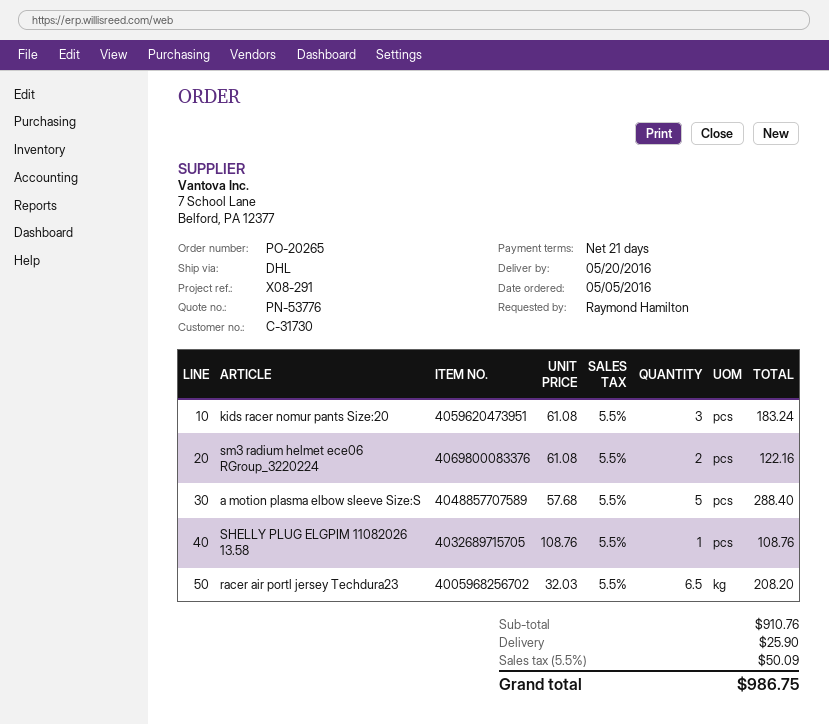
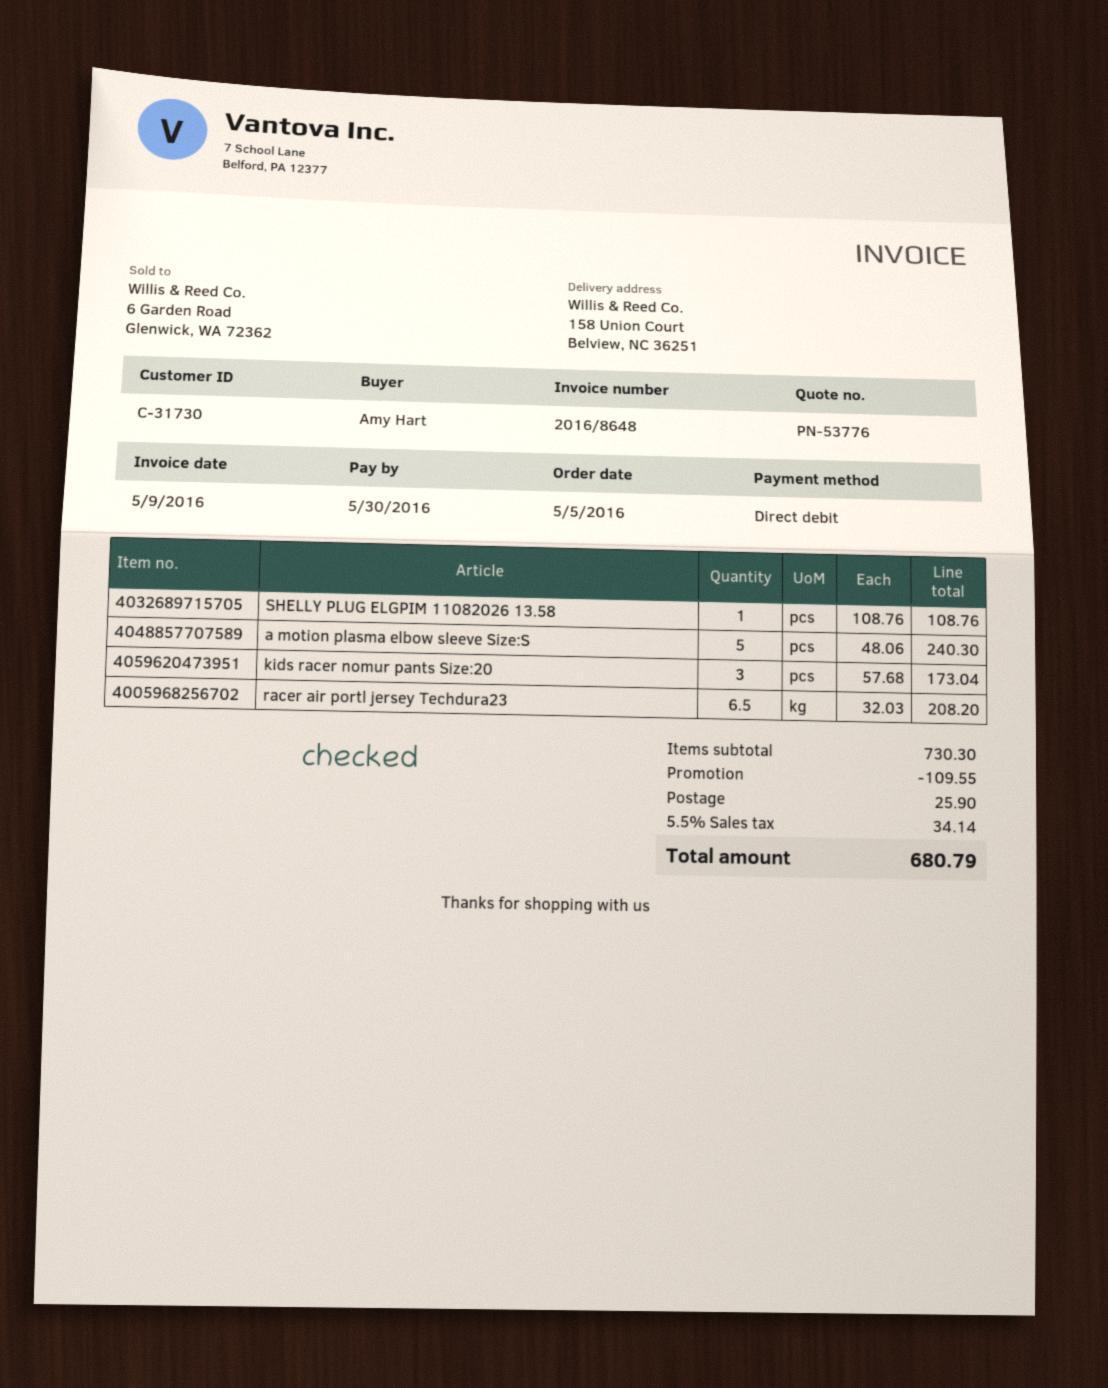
ordered by: Raymond Hamilton -> Amy Hart
kids racer nomur pants Size:20: 3 x 61.08 = 183.24 -> 3 x 57.68 = 173.04
sm3 radium helmet ece06 RGroup_3220224: 2 x 61.08 = 122.16 -> none
a motion plasma elbow sleeve Size:S: 5 x 57.68 = 288.40 -> 5 x 48.06 = 240.30
subtotal: 910.76 -> 730.30
discount: none -> 109.55
tax: 5.5% = 50.09 -> 5.5% = 34.14
total: 986.75 -> 680.79

